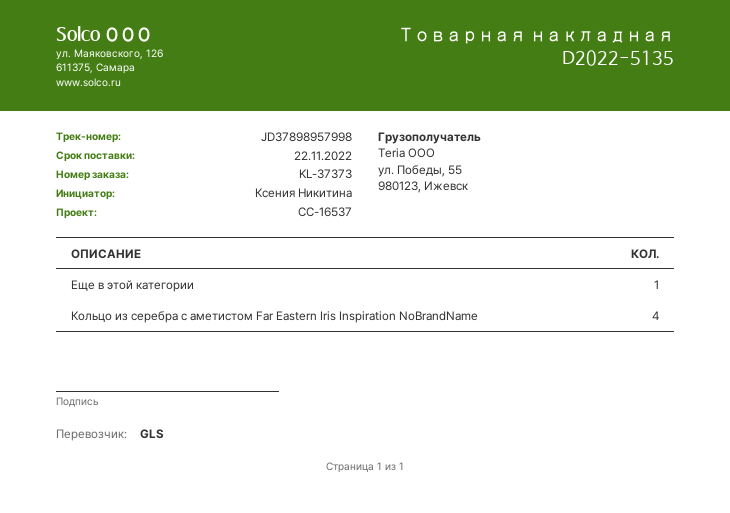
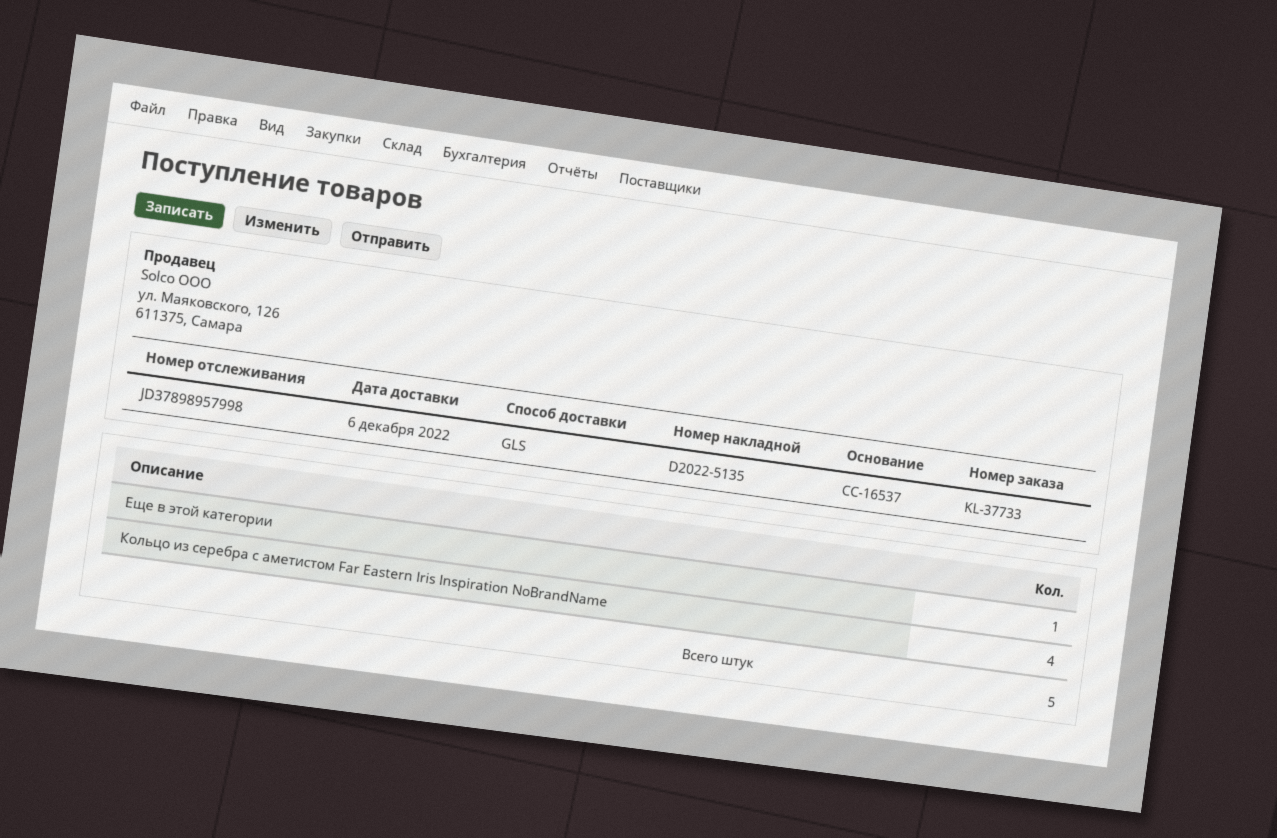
order number: KL-37373 -> KL-37733
delivery date: 2022-11-22 -> 2022-12-06

